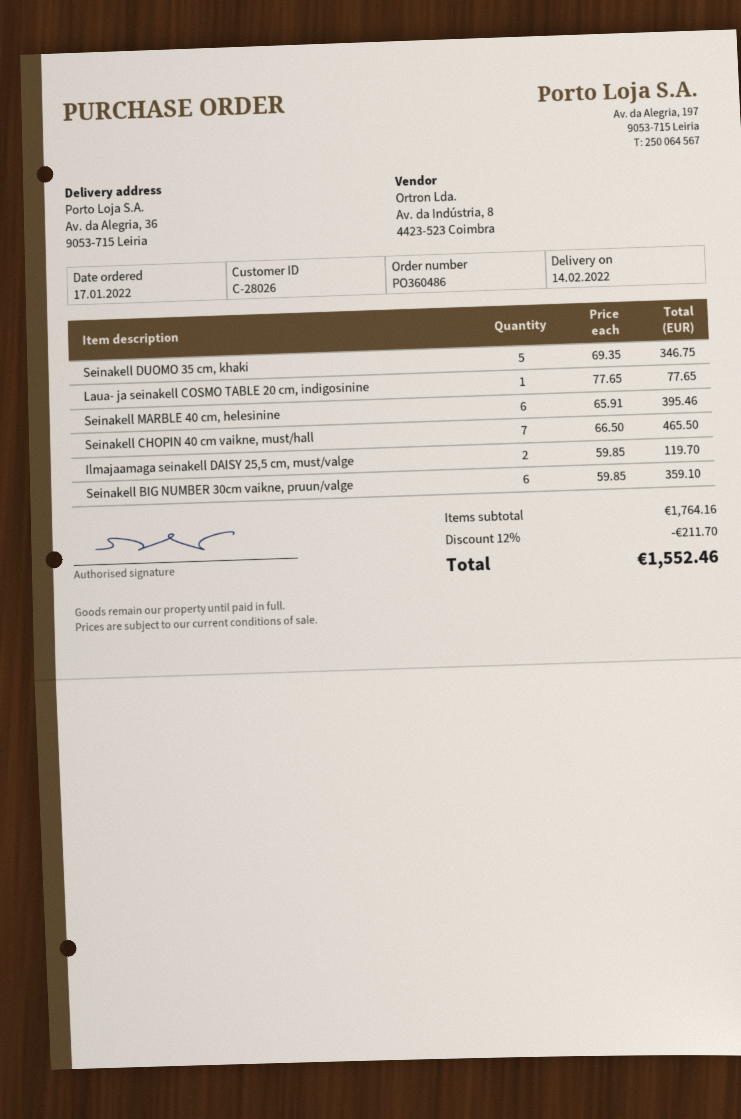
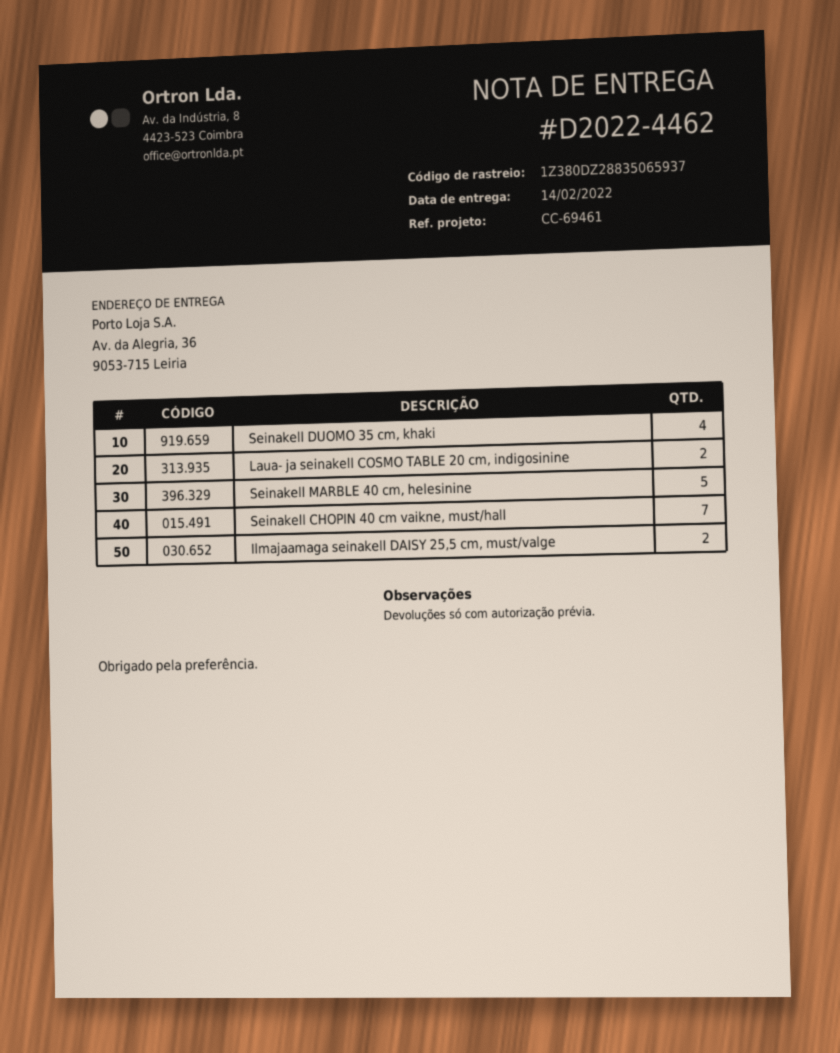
Seinakell DUOMO 35 cm, khaki: 5 -> 4
Laua- ja seinakell COSMO TABLE 20 cm, indigosinine: 1 -> 2
Seinakell MARBLE 40 cm, helesinine: 6 -> 5
Seinakell BIG NUMBER 30cm vaikne, pruun/valge: 6 -> none

